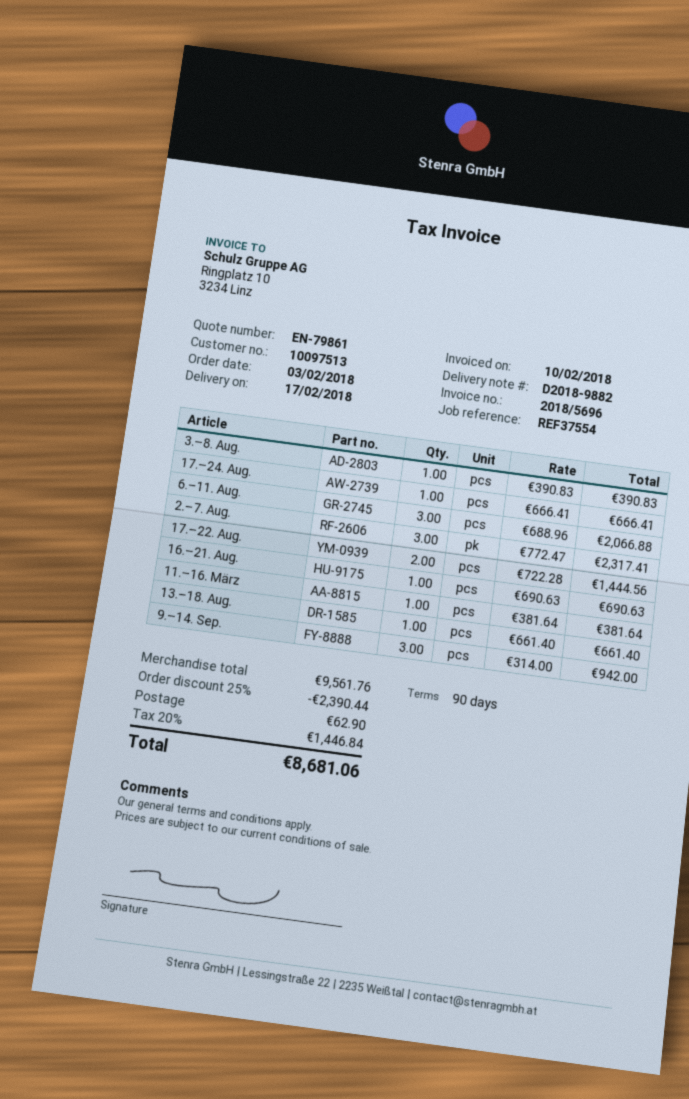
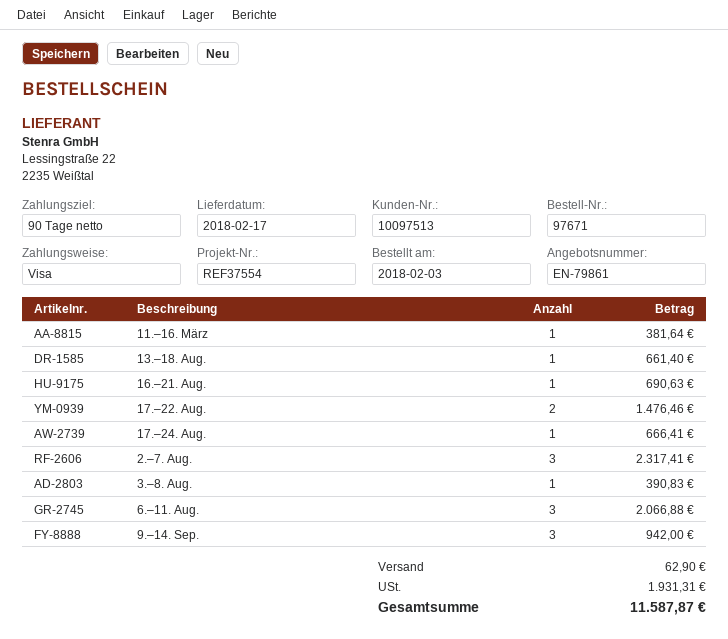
17.–22. Aug.: 2 for 1444.56 -> 2 for 1476.46
discount: 25% = 2390.44 -> none
tax: 1446.84 -> 1931.31
total: 8681.06 -> 11587.87

